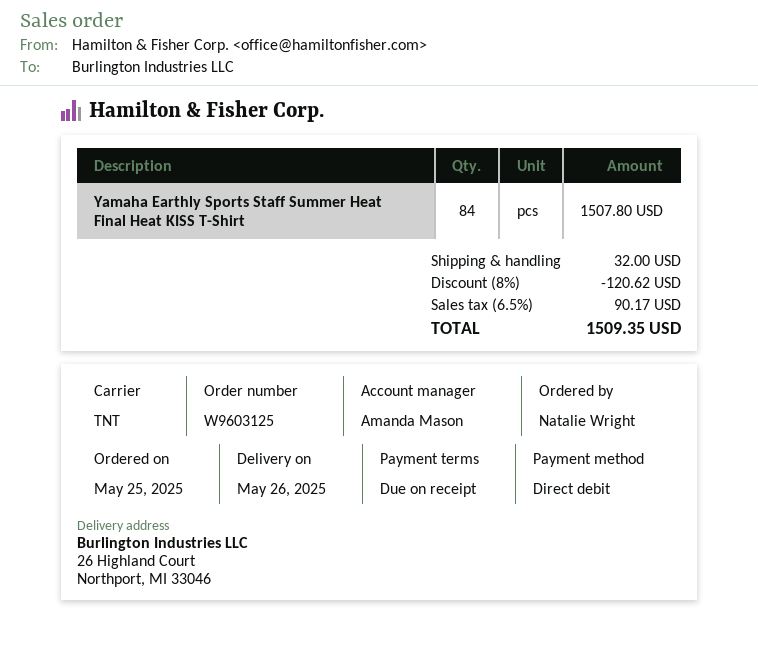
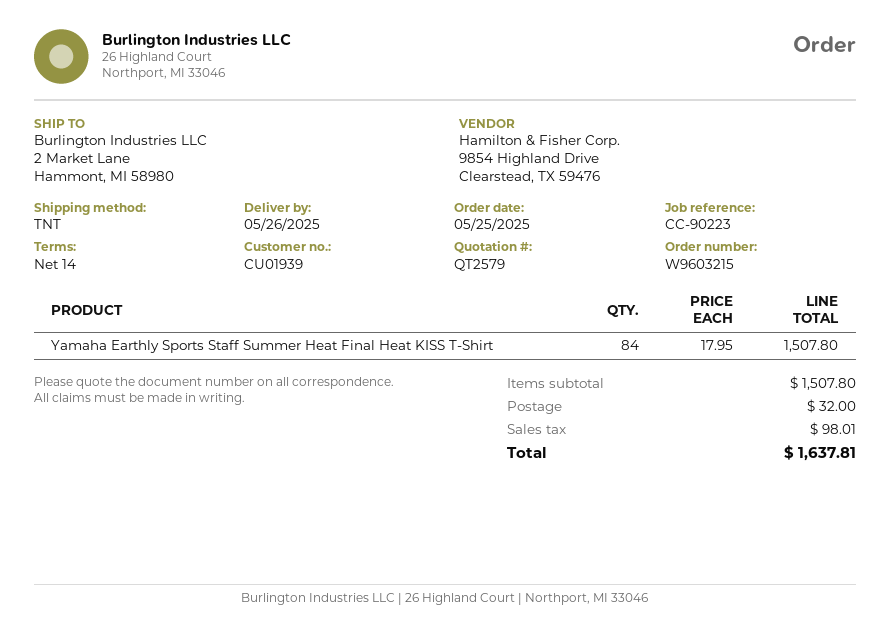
order number: W9603125 -> W9603215
payment terms: on receipt -> 14 days
ship to: 26 Highland Court, Northport, MI 33046 -> 2 Market Lane, Hammont, MI 58980
discount: 8% = 120.62 -> none
tax: 90.17 -> 98.01
total: 1509.35 -> 1637.81

